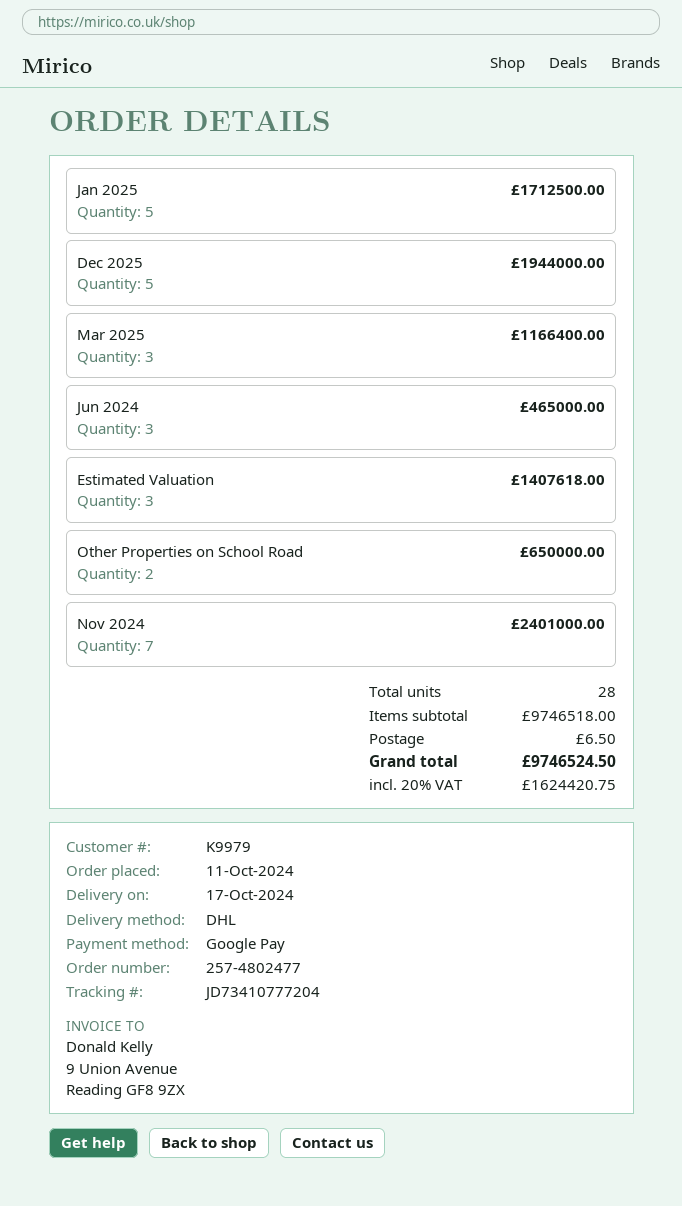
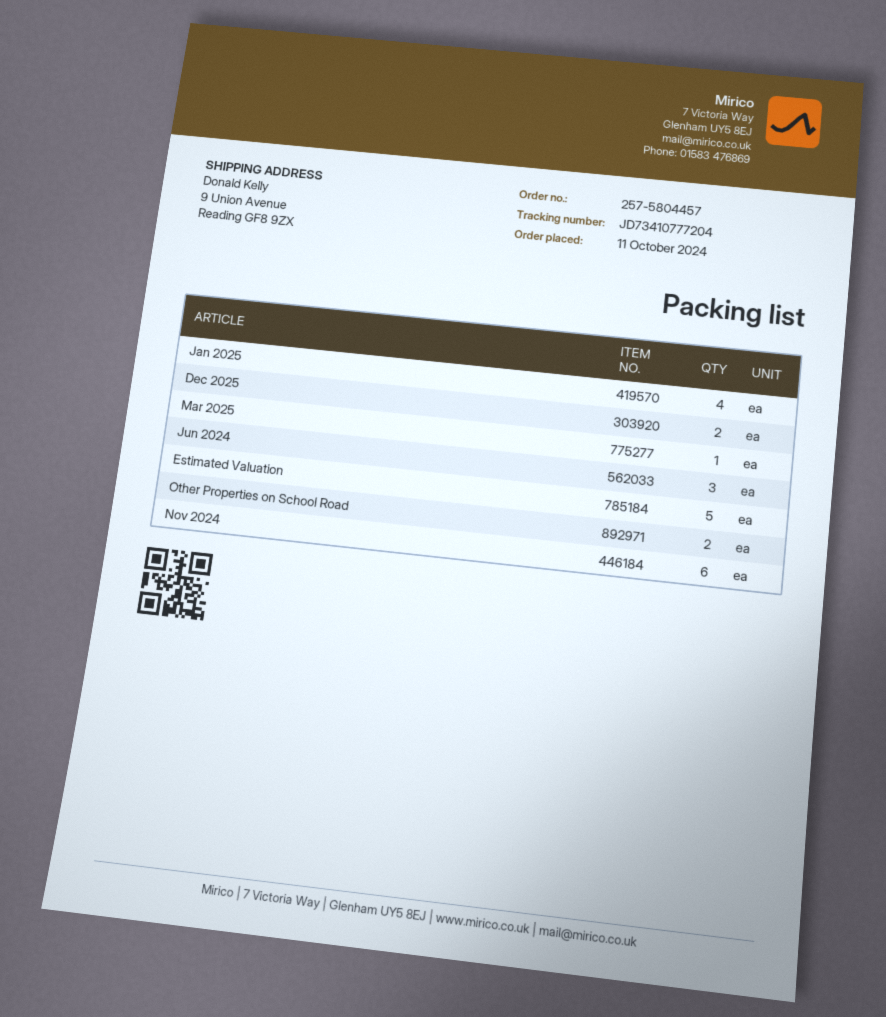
order number: 257-4802477 -> 257-5804457
Jan 2025: 5 -> 4
Dec 2025: 5 -> 2
Mar 2025: 3 -> 1
Estimated Valuation: 3 -> 5
Nov 2024: 7 -> 6

